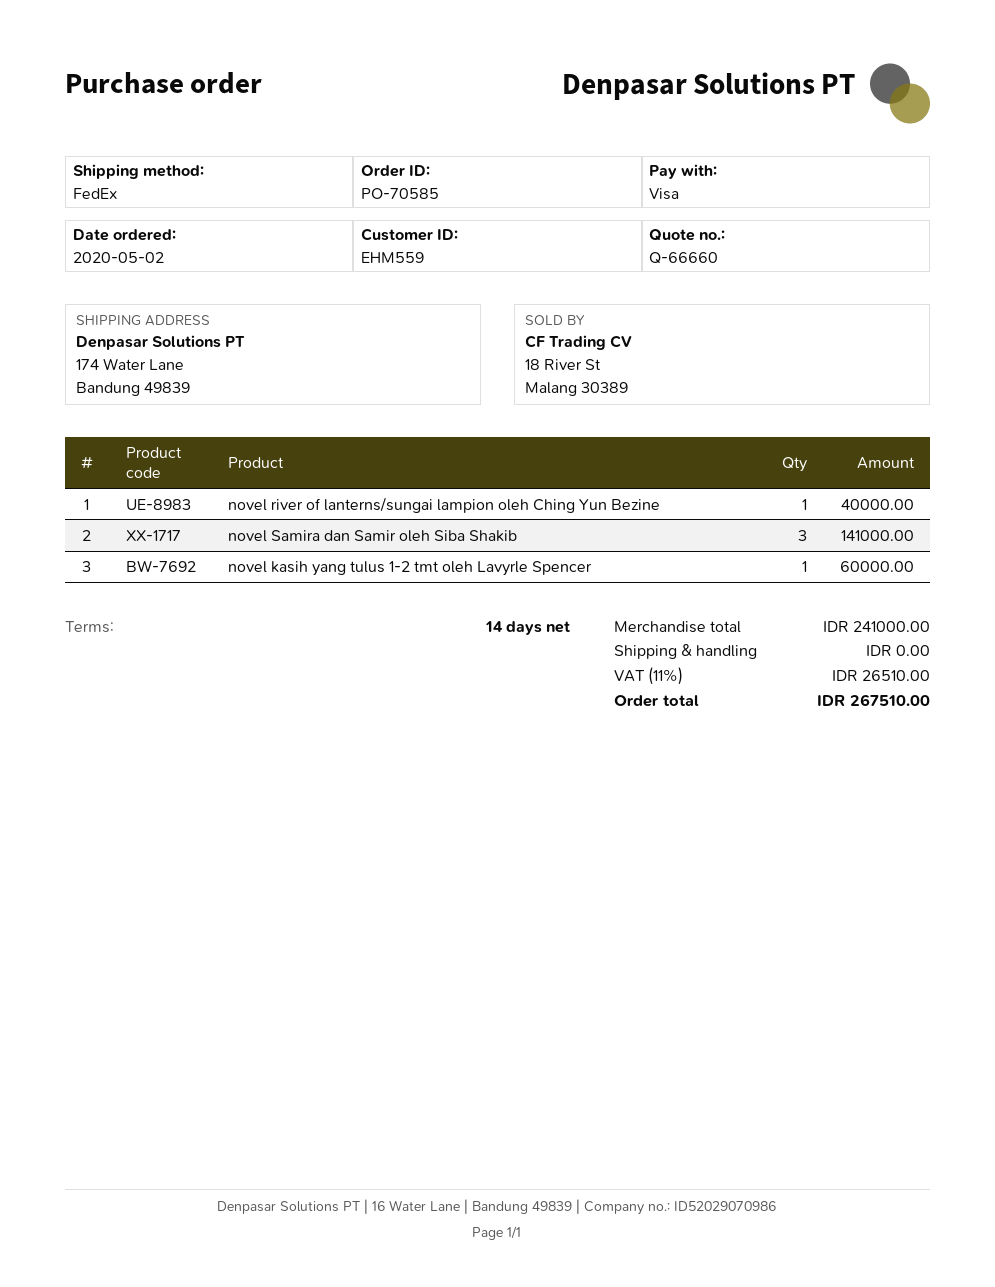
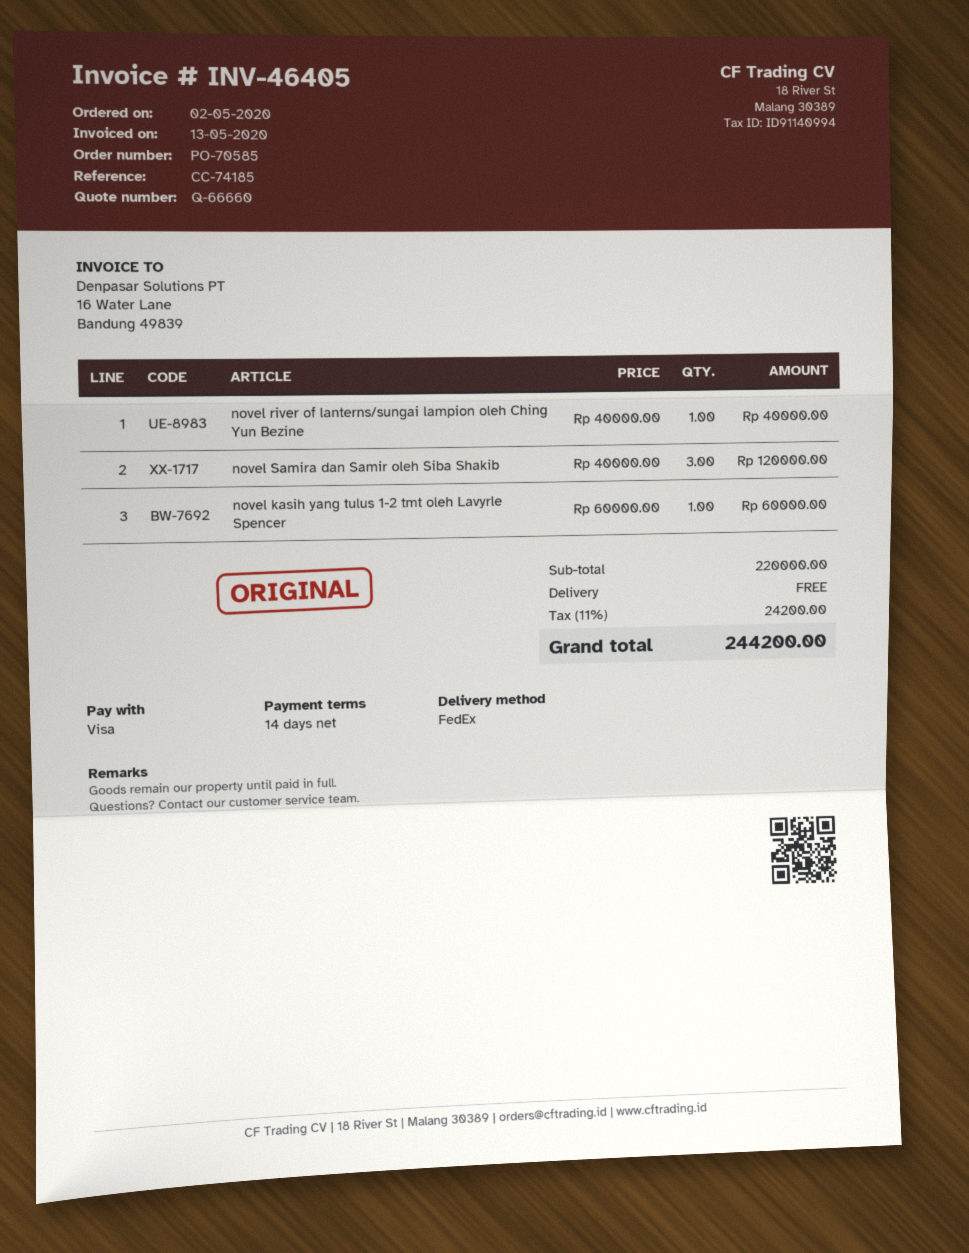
novel Samira dan Samir oleh Siba Shakib: 3 for 141000.00 -> 3 for 120000.00
subtotal: 241000.00 -> 220000.00
tax: 11% = 26510.00 -> 11% = 24200.00
total: 267510.00 -> 244200.00

